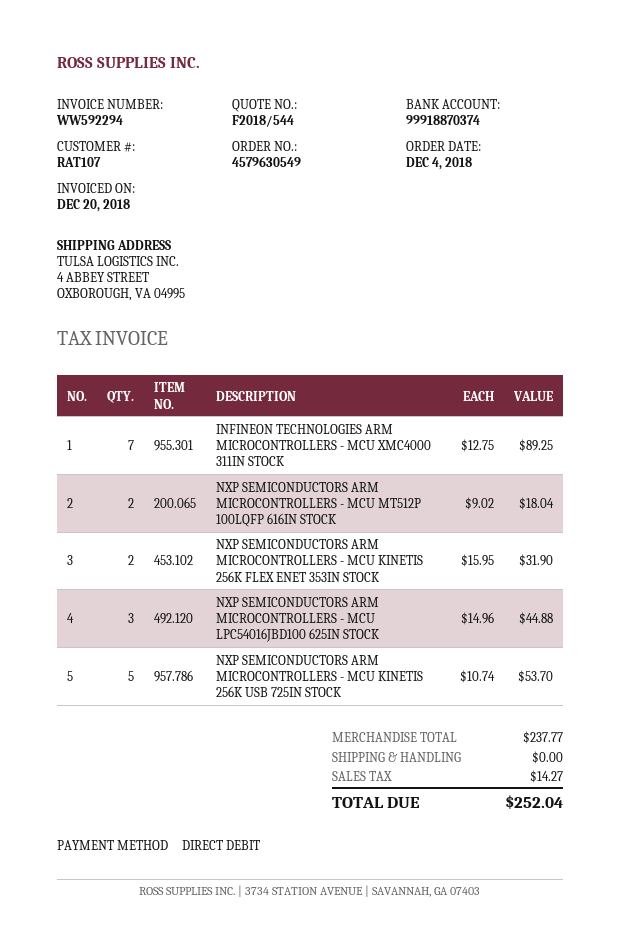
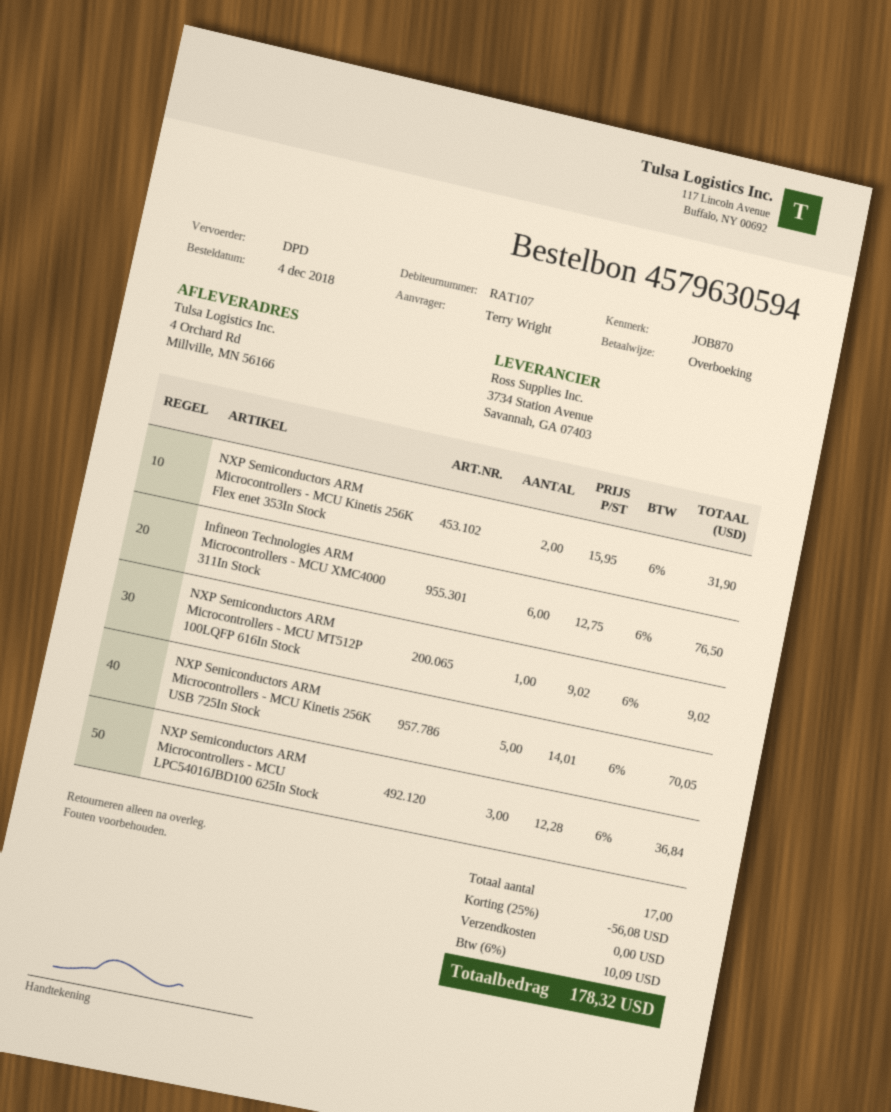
order number: 4579630549 -> 4579630594
payment method: direct debit -> bank transfer
ship to: 4 ABBEY STREET, OXBOROUGH, VA 04995 -> 4 Orchard Rd, Millville, MN 56166
INFINEON TECHNOLOGIES ARM MICROCONTROLLERS - MCU XMC4000 311IN STOCK: 7 x 12.75 = 89.25 -> 6 x 12.75 = 76.50
NXP SEMICONDUCTORS ARM MICROCONTROLLERS - MCU MT512P 100LQFP 616IN STOCK: 2 x 9.02 = 18.04 -> 1 x 9.02 = 9.02
NXP SEMICONDUCTORS ARM MICROCONTROLLERS - MCU LPC54016JBD100 625IN STOCK: 3 x 14.96 = 44.88 -> 3 x 12.28 = 36.84
NXP SEMICONDUCTORS ARM MICROCONTROLLERS - MCU KINETIS 256K USB 725IN STOCK: 5 x 10.74 = 53.70 -> 5 x 14.01 = 70.05
discount: none -> 25% = 56.08
tax: 14.27 -> 10.09
total: 252.04 -> 178.32

